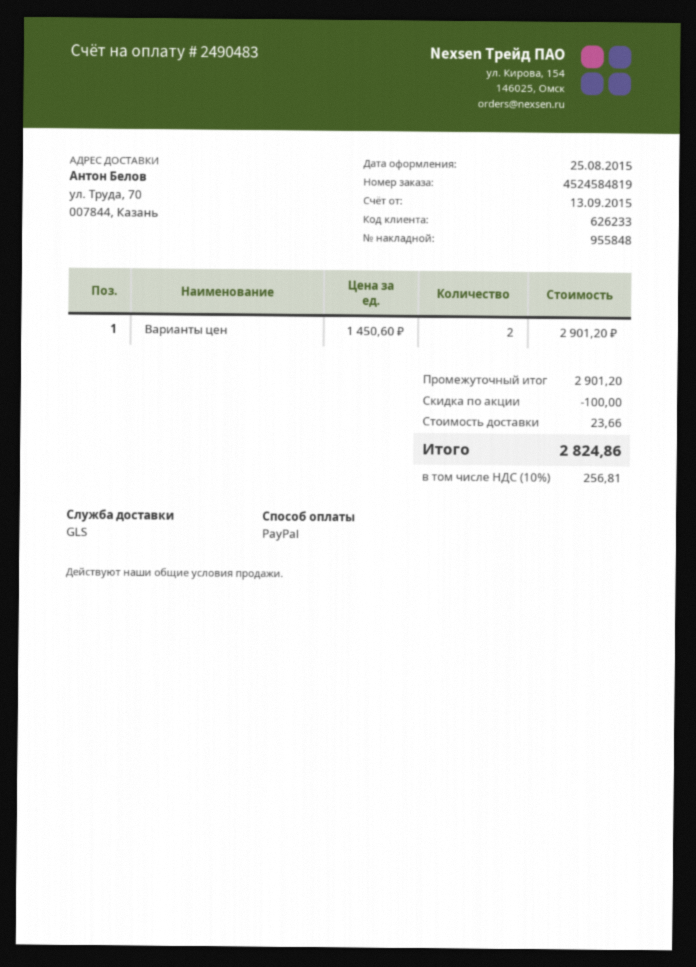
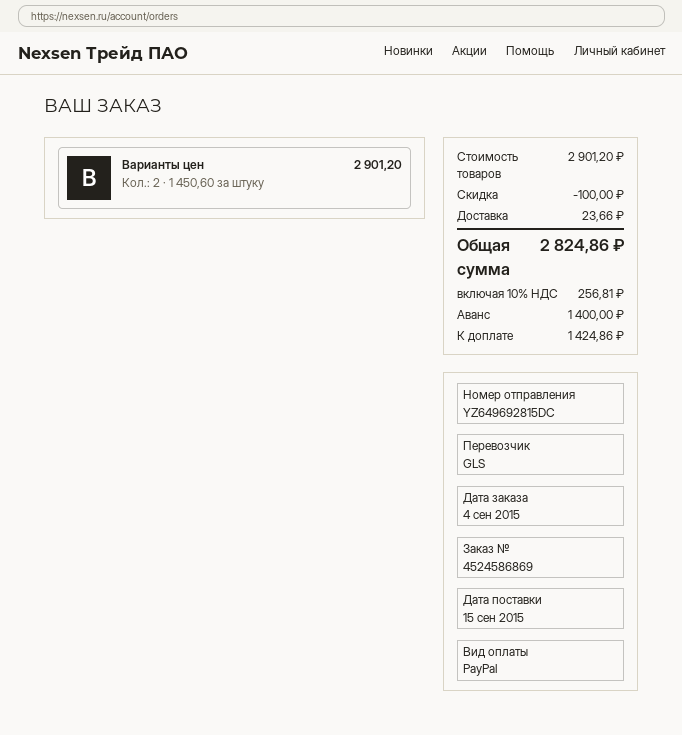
order number: 4524584819 -> 4524586869
order date: 2015-08-25 -> 2015-09-04

